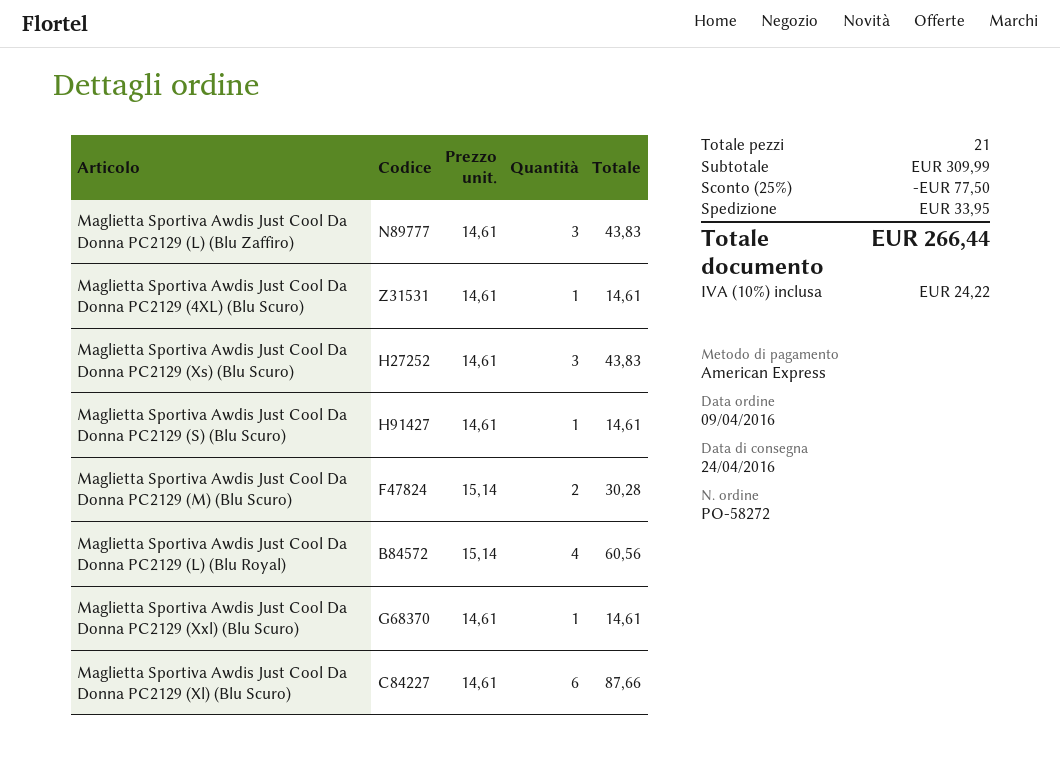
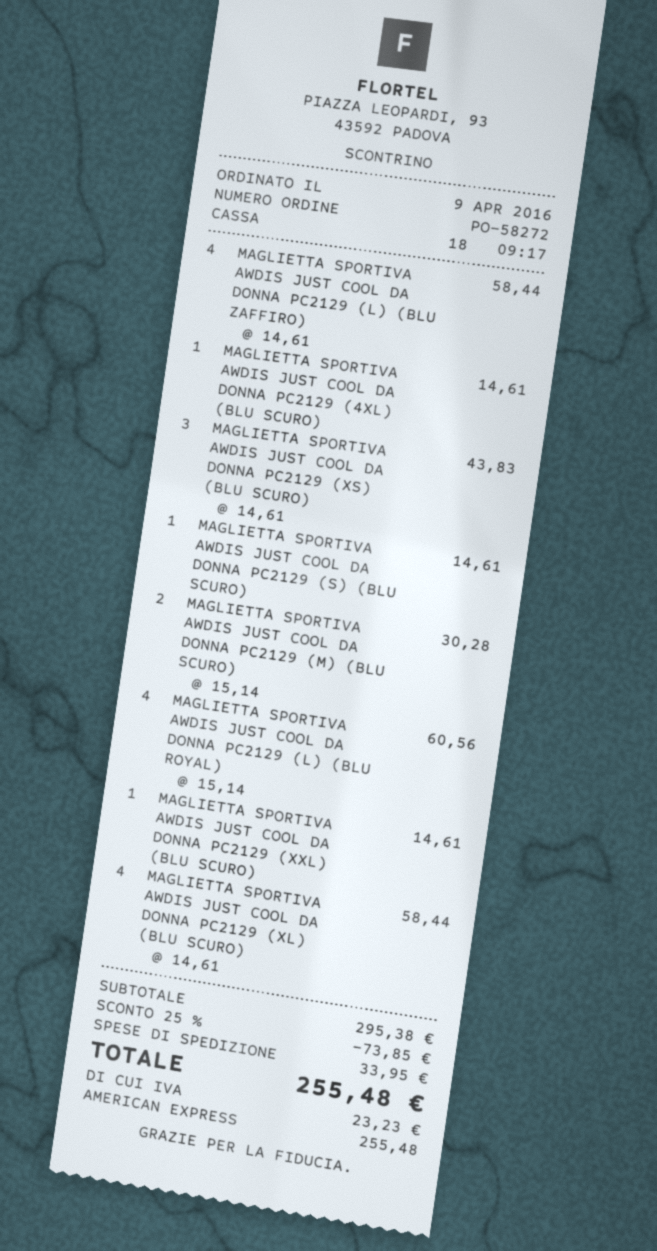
Maglietta Sportiva Awdis Just Cool Da Donna PC2129 (L) (Blu Zaffiro): 3 x 14.61 = 43.83 -> 4 x 14.61 = 58.44
Maglietta Sportiva Awdis Just Cool Da Donna PC2129 (Xl) (Blu Scuro): 6 x 14.61 = 87.66 -> 4 x 14.61 = 58.44
subtotal: 309.99 -> 295.38
discount: 25% = 77.50 -> 25% = 73.85
tax: 24.22 -> 23.23
total: 266.44 -> 255.48

